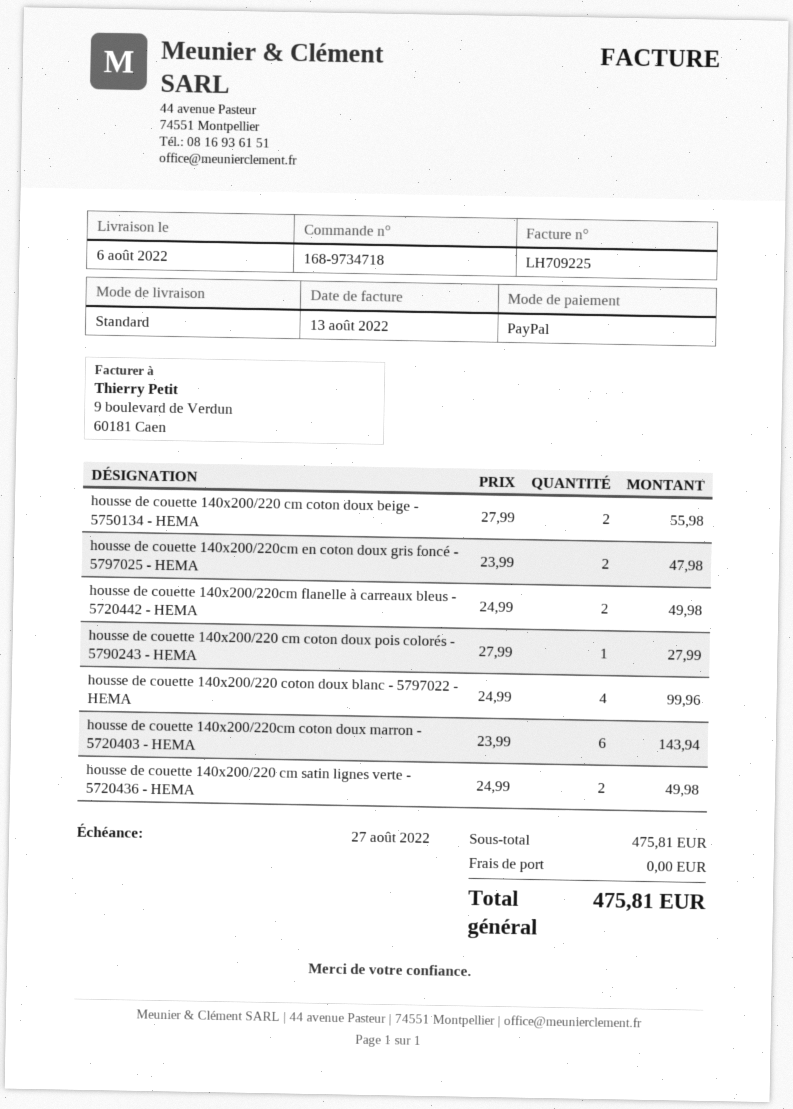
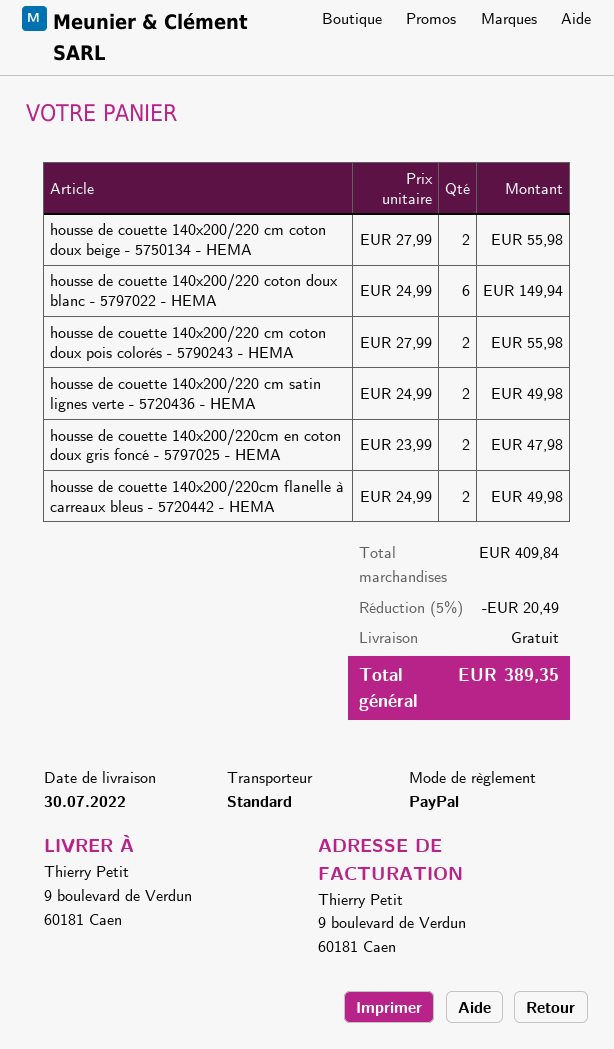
delivery date: 2022-08-06 -> 2022-07-30
housse de couette 140x200/220 cm coton doux pois colorés - 5790243 - HEMA: 1 x 27.99 = 27.99 -> 2 x 27.99 = 55.98
housse de couette 140x200/220 coton doux blanc - 5797022 - HEMA: 4 x 24.99 = 99.96 -> 6 x 24.99 = 149.94
housse de couette 140x200/220cm coton doux marron - 5720403 - HEMA: 6 x 23.99 = 143.94 -> none
subtotal: 475.81 -> 409.84
discount: none -> 5% = 20.49
total: 475.81 -> 389.35

